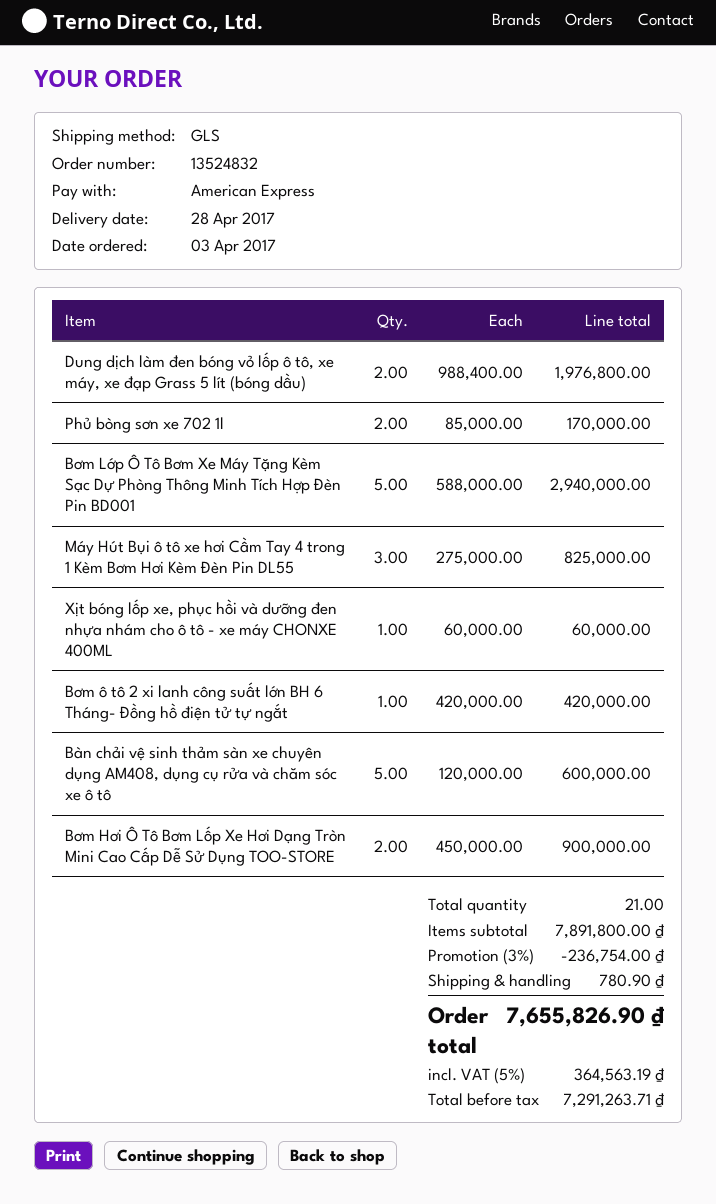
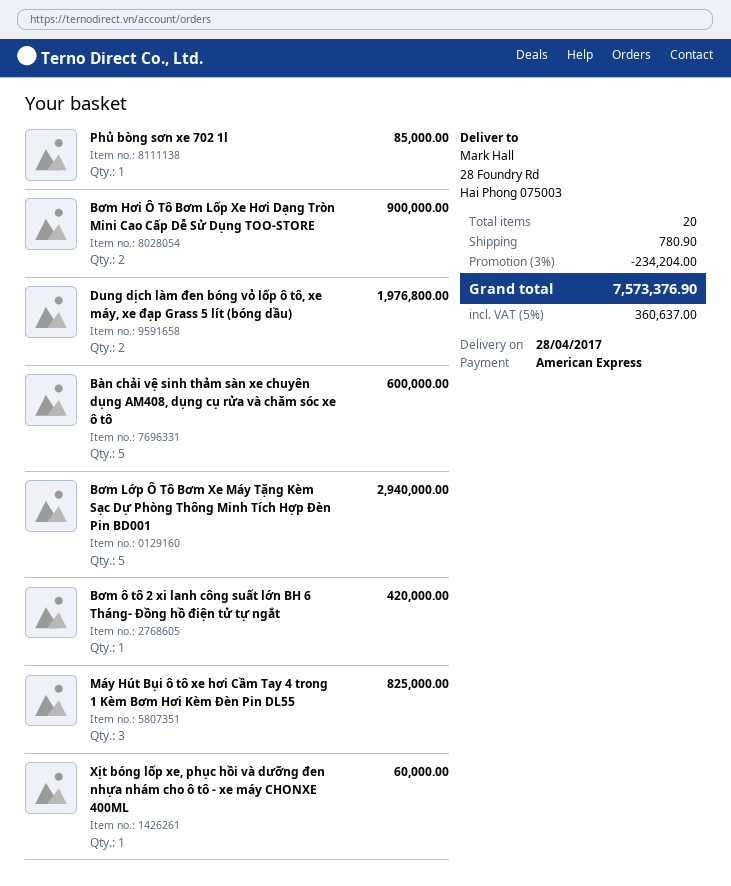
Phủ bòng sơn xe 702 1l: 2 for 170000.00 -> 1 for 85000.00
total quantity: 21 -> 20
discount: 3% = 236754.00 -> 3% = 234204.00
tax: 5% = 364563.19 -> 5% = 360637.00
total: 7655826.90 -> 7573376.90

